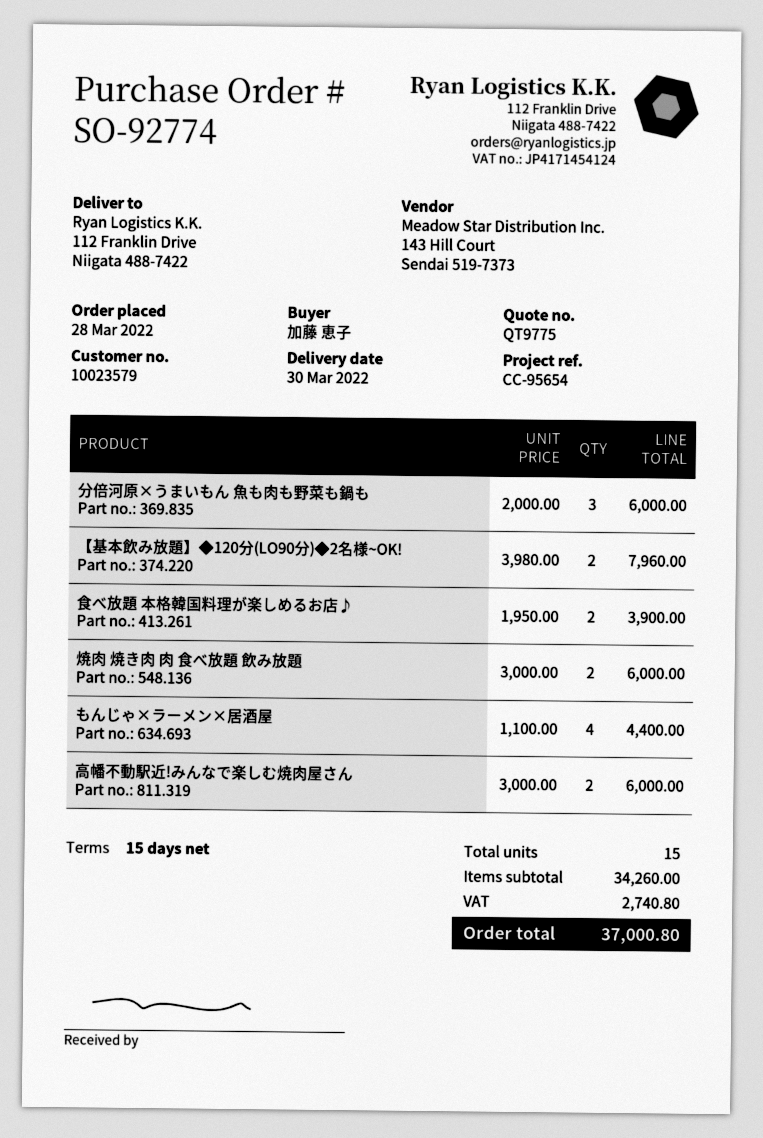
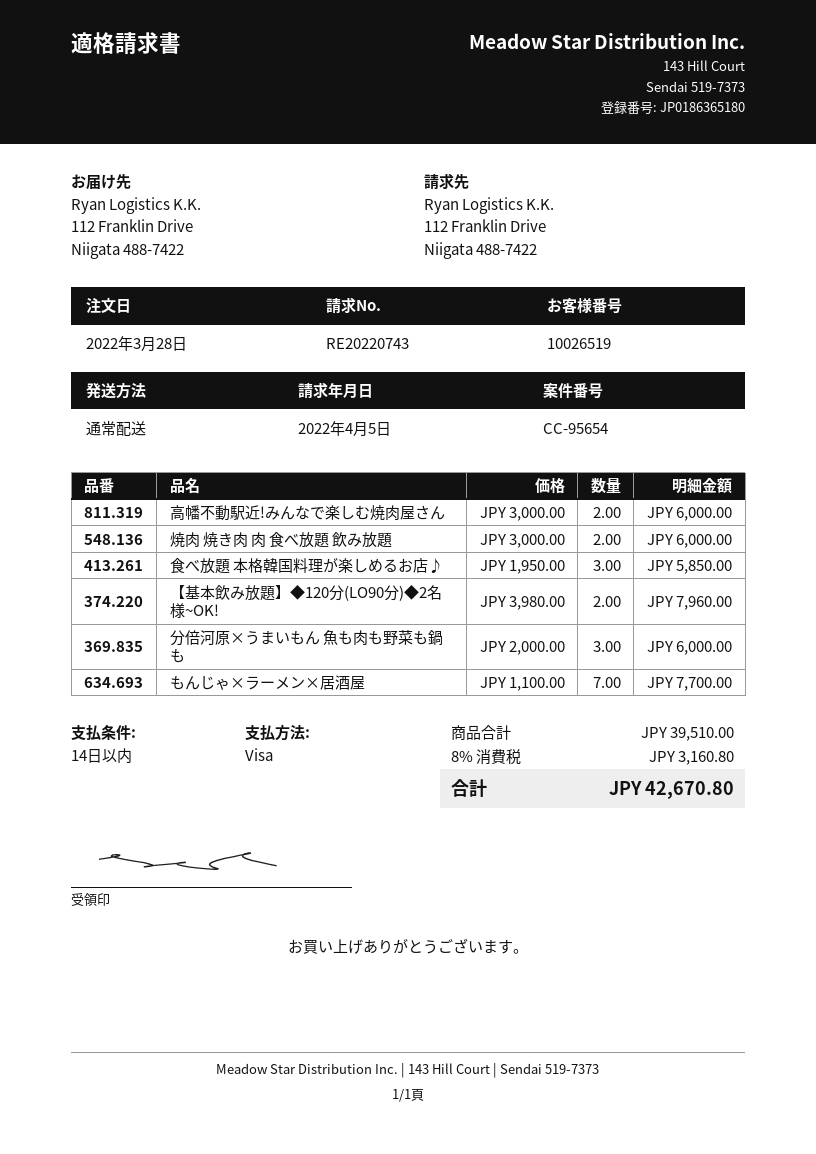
payment terms: 15 days -> 14 days
customer number: 10023579 -> 10026519
食べ放題 本格韓国料理が楽しめるお店♪: 2 x 1950.00 = 3900.00 -> 3 x 1950.00 = 5850.00
もんじゃ×ラーメン×居酒屋: 4 x 1100.00 = 4400.00 -> 7 x 1100.00 = 7700.00
subtotal: 34260.00 -> 39510.00
tax: 2740.80 -> 3160.80
total: 37000.80 -> 42670.80

